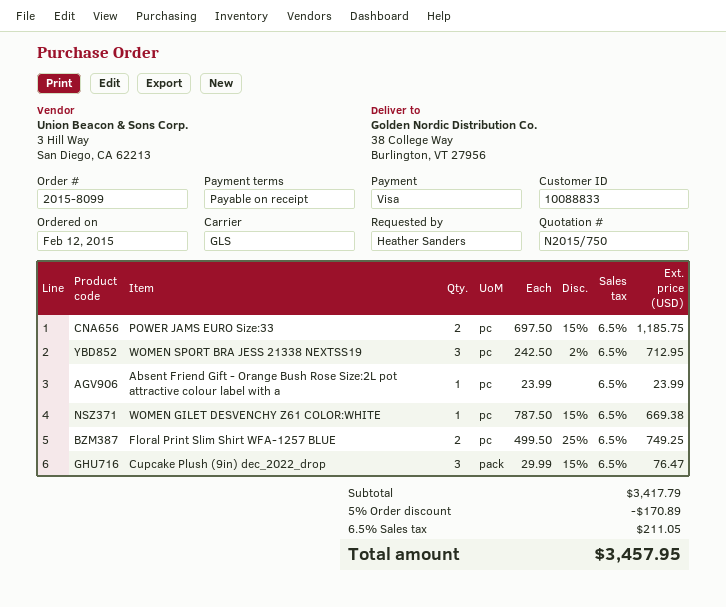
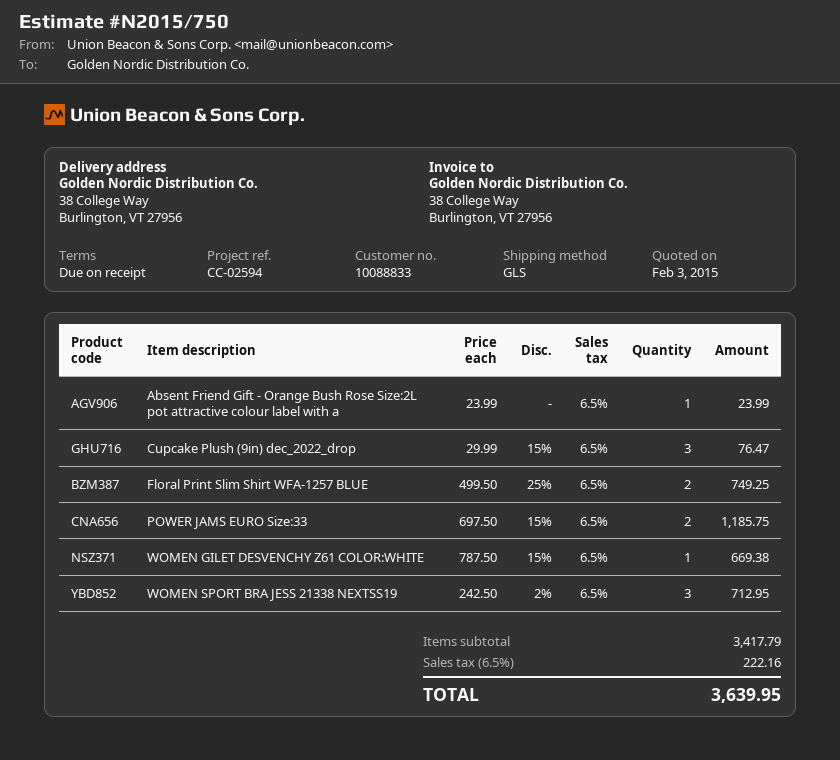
discount: 5% = 170.89 -> none
tax: 6.5% = 211.05 -> 6.5% = 222.16
total: 3457.95 -> 3639.95

